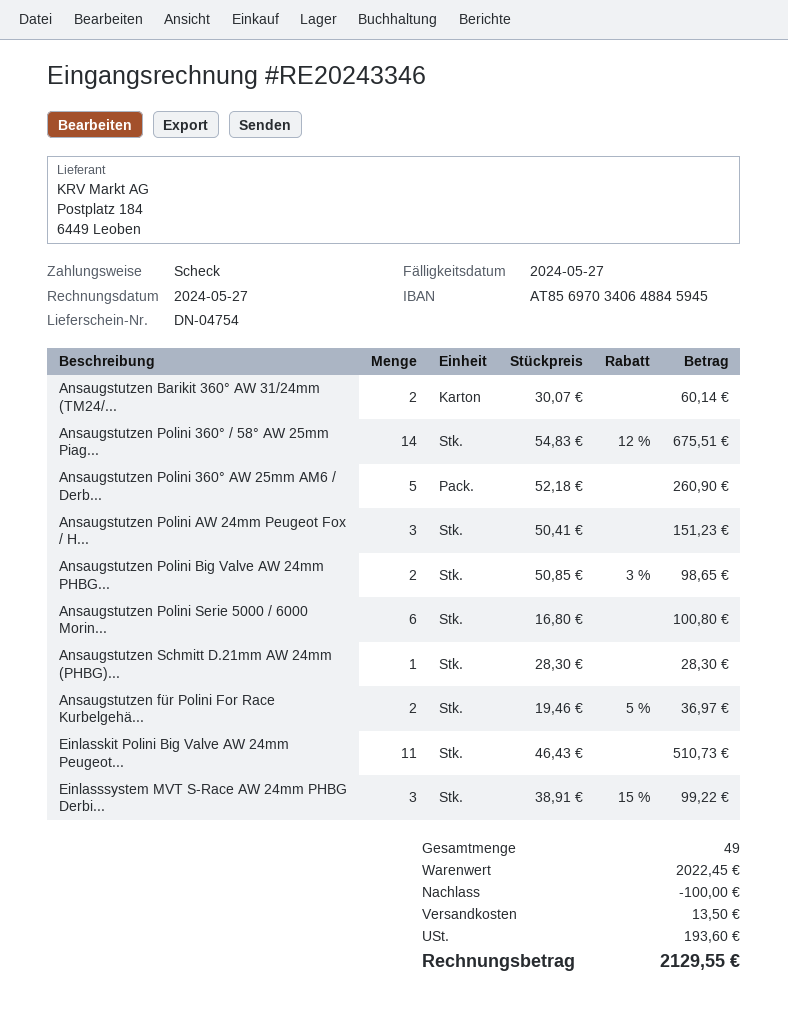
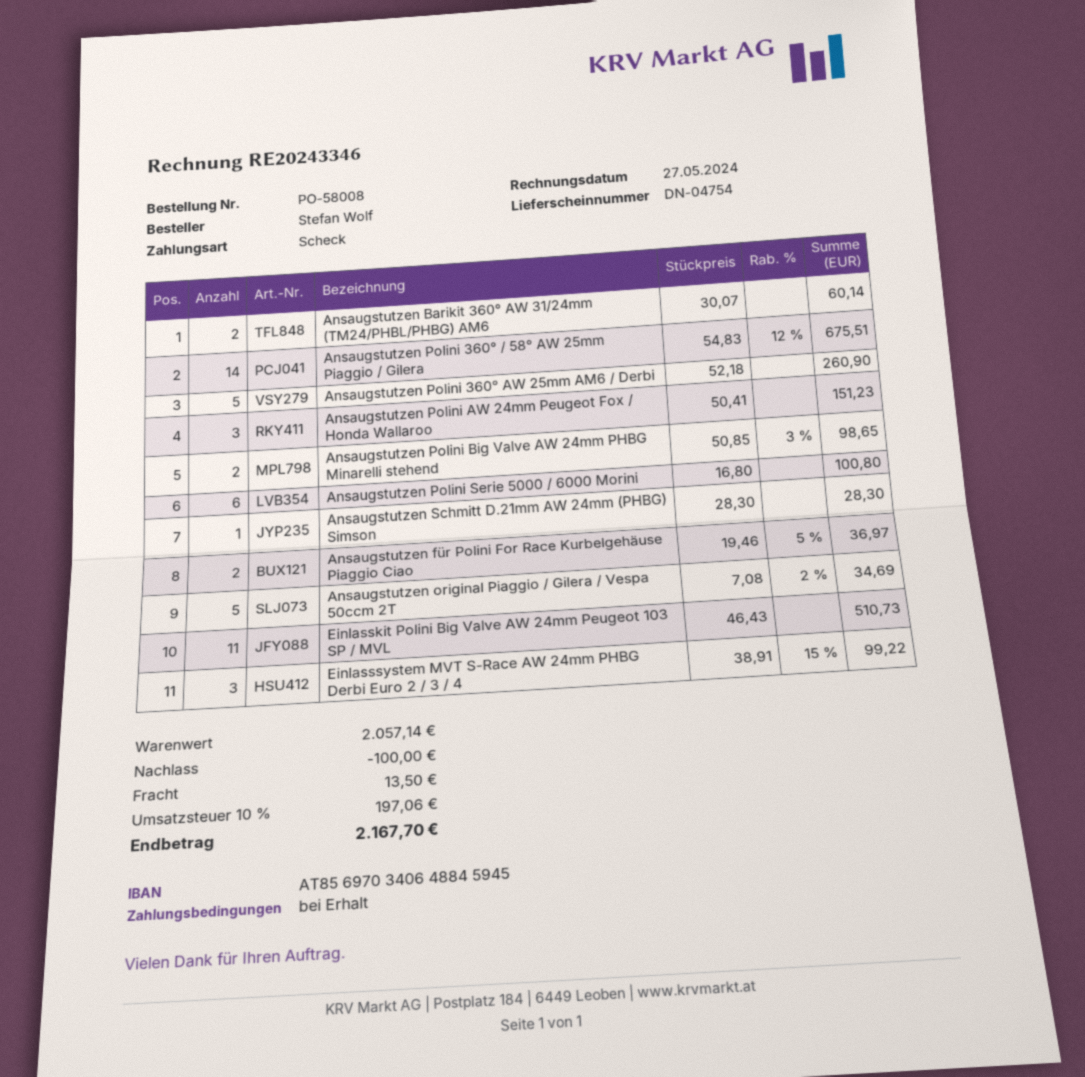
Ansaugstutzen original Piaggio / Gilera / Vespa 50ccm 2T: none -> 5 x 7.08 - 2% = 34.69
subtotal: 2022.45 -> 2057.14
tax: 193.60 -> 197.06
total: 2129.55 -> 2167.70

